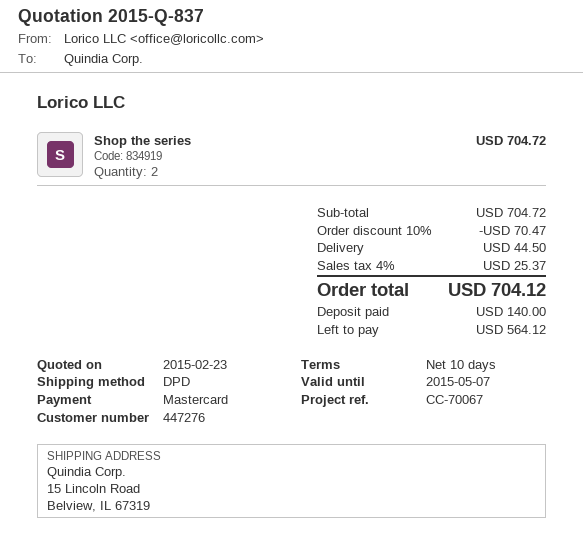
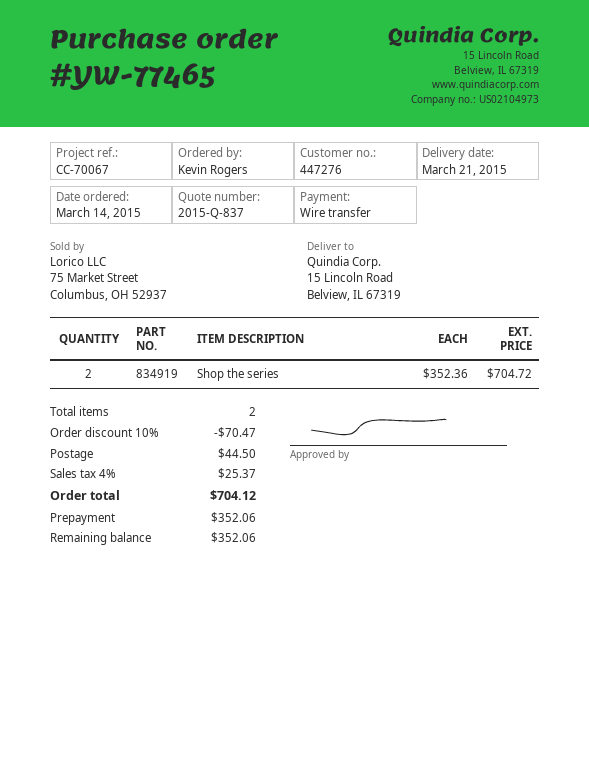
payment method: Mastercard -> bank transfer
deposit: 140.00 -> 352.06
balance: 564.12 -> 352.06

